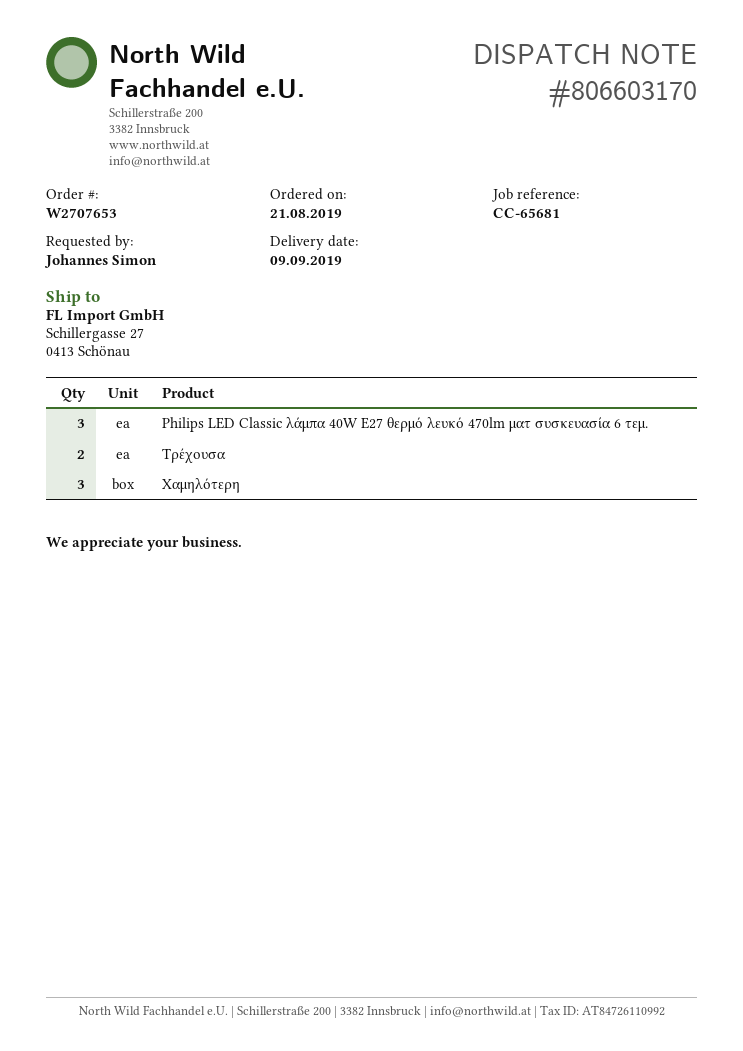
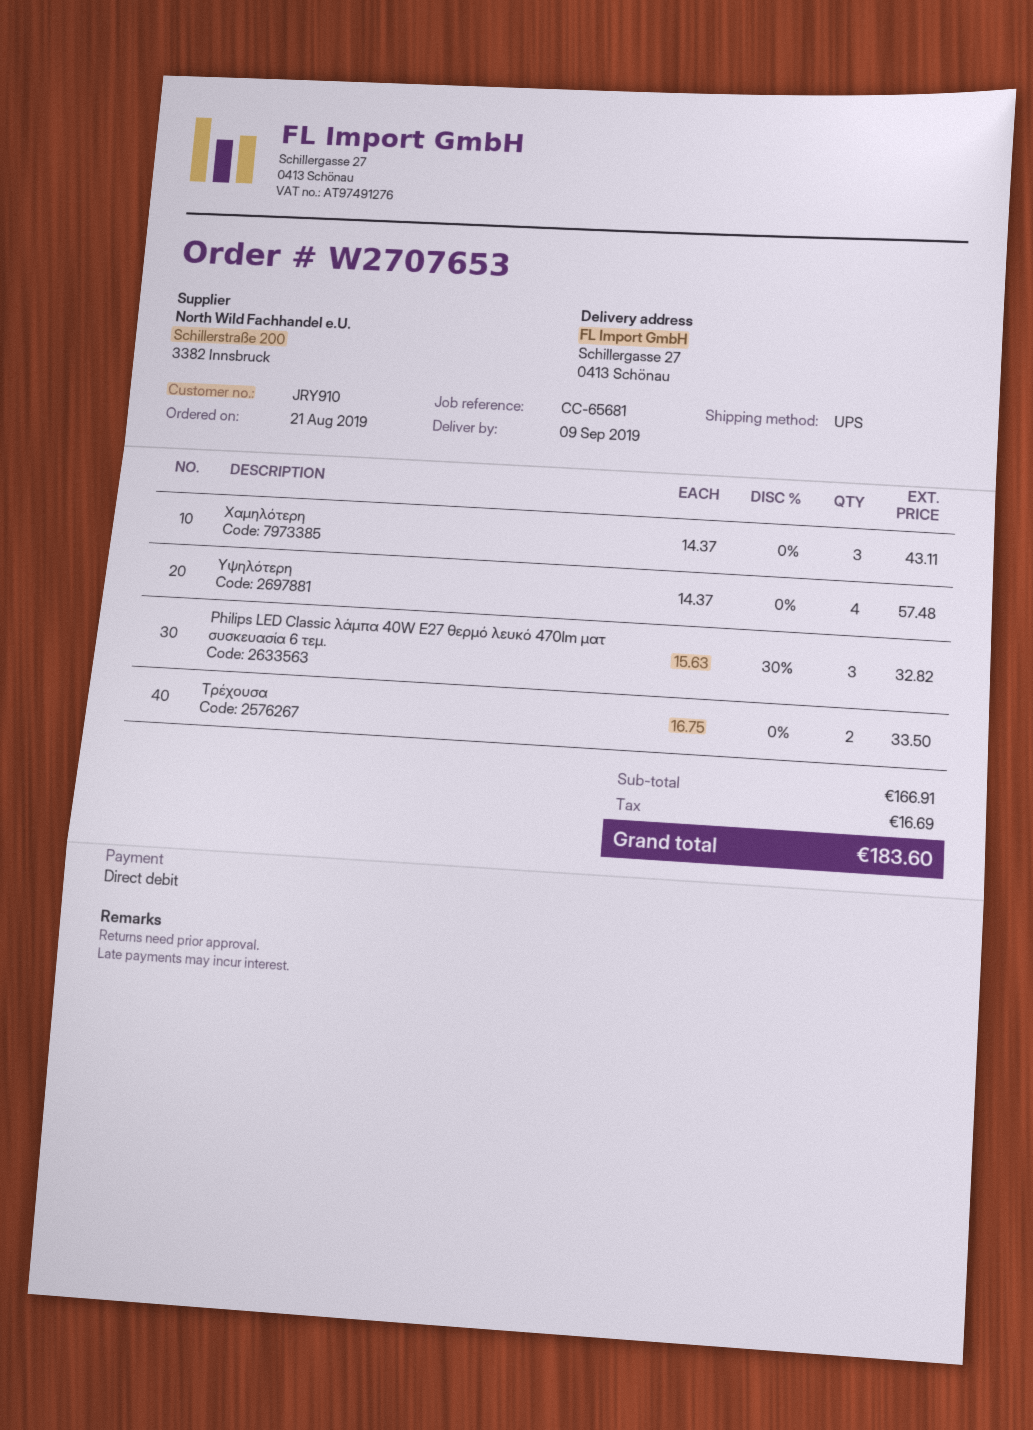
Υψηλότερη: none -> 4

